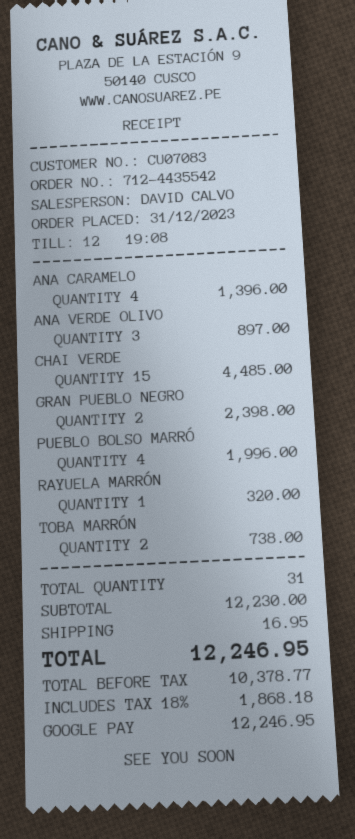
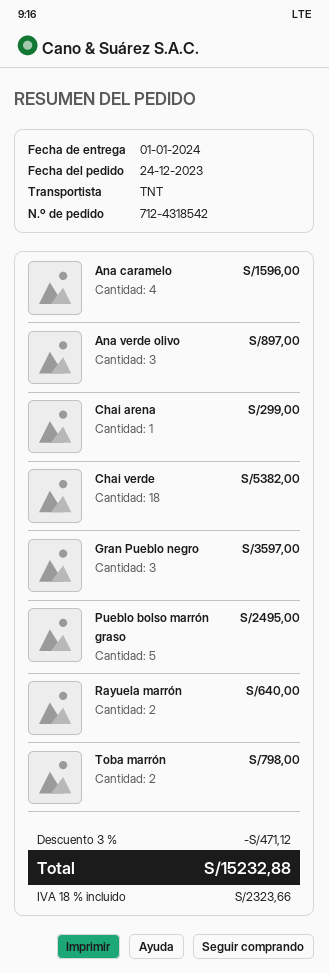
order number: 712-4435542 -> 712-4318542
order date: 2023-12-31 -> 2023-12-24
ANA CARAMELO: 4 for 1396.00 -> 4 for 1596.00
CHAI VERDE: 15 for 4485.00 -> 18 for 5382.00
GRAN PUEBLO NEGRO: 2 for 2398.00 -> 3 for 3597.00
PUEBLO BOLSO MARRÓ: 4 for 1996.00 -> 5 for 2495.00
RAYUELA MARRÓN: 1 for 320.00 -> 2 for 640.00
TOBA MARRÓN: 2 for 738.00 -> 2 for 798.00
Chai arena: none -> 1 for 299.00
discount: none -> 3% = 471.12
shipping: 16.95 -> none
tax: 18% = 1868.18 -> 18% = 2323.66
total: 12246.95 -> 15232.88

